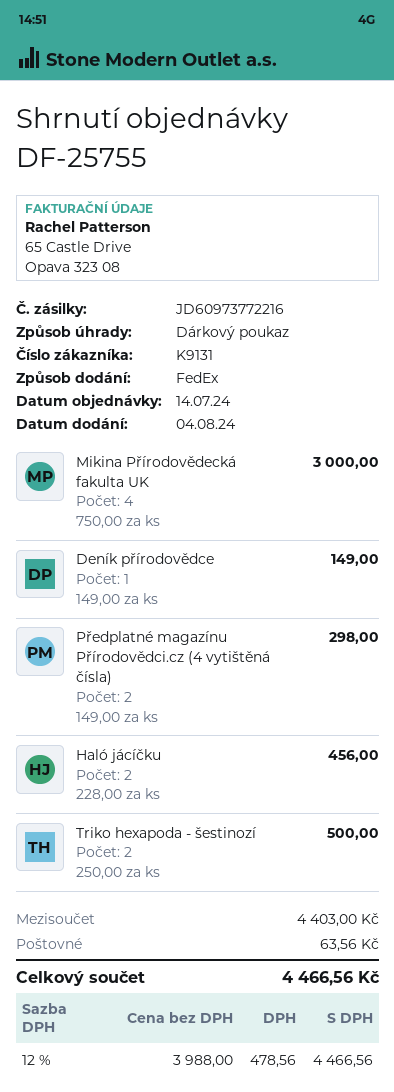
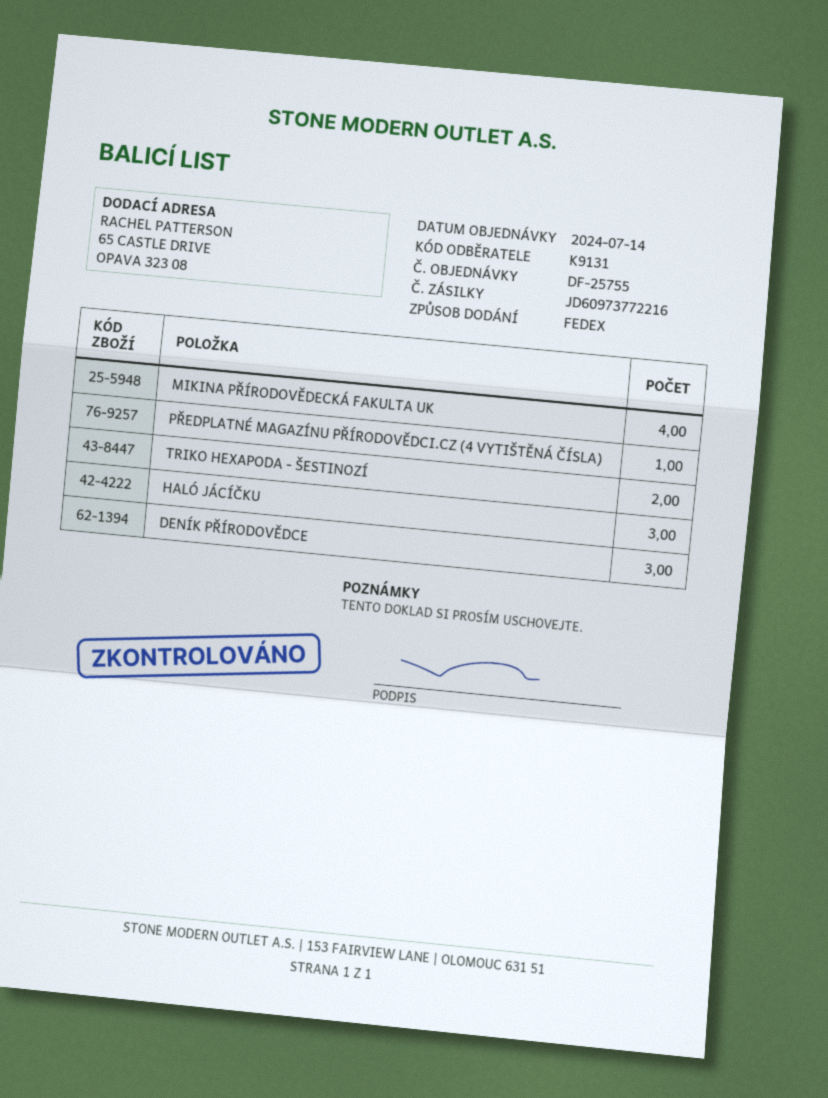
Deník přírodovědce: 1 -> 3
Předplatné magazínu Přírodovědci.cz (4 vytištěná čísla): 2 -> 1
Haló jácíčku: 2 -> 3

